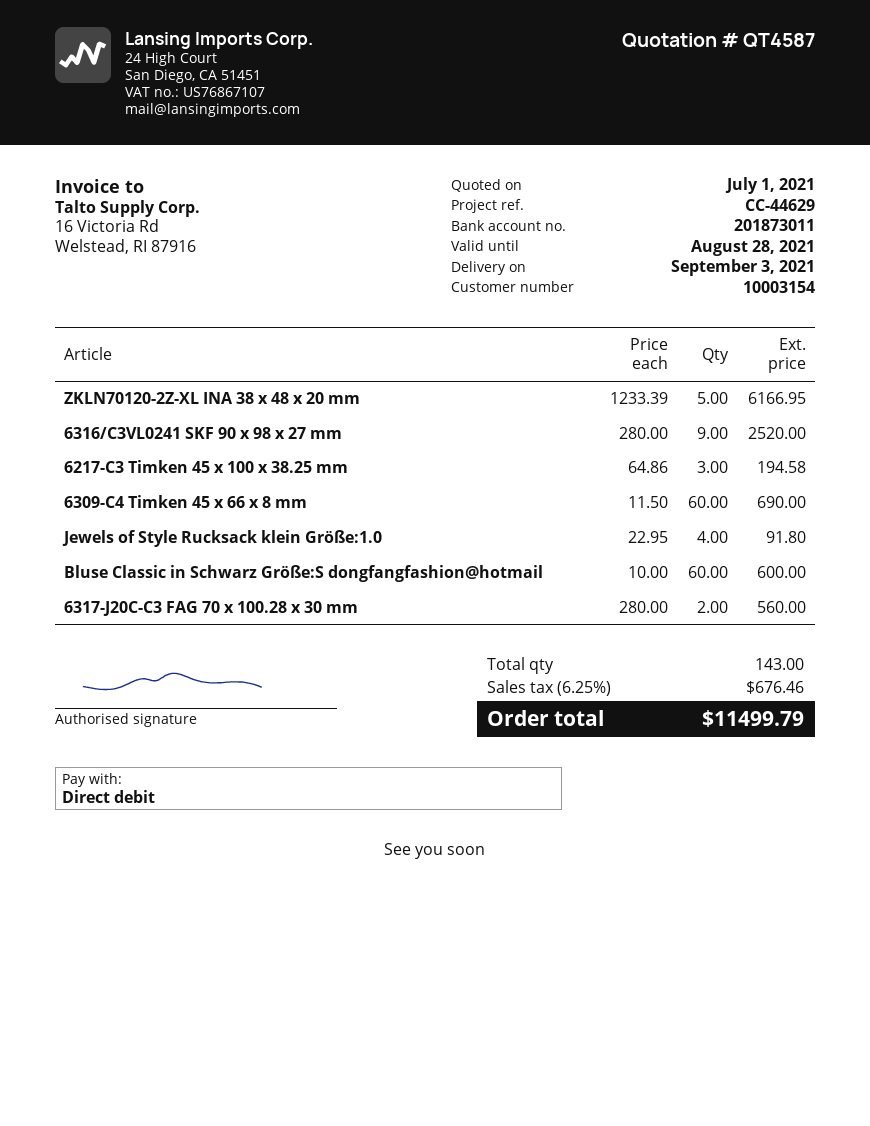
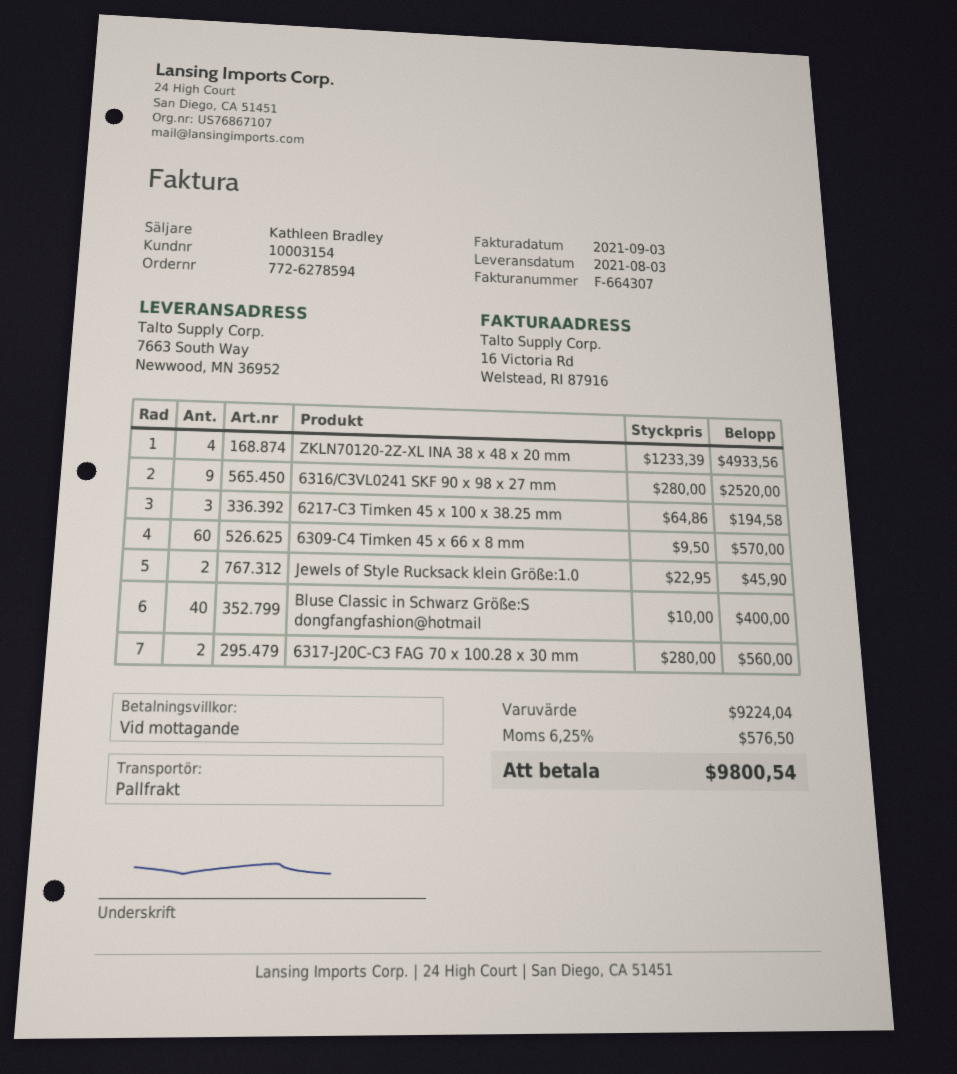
delivery date: 2021-09-03 -> 2021-08-03
ZKLN70120-2Z-XL INA 38 x 48 x 20 mm: 5 x 1233.39 = 6166.95 -> 4 x 1233.39 = 4933.56
6309-C4 Timken 45 x 66 x 8 mm: 60 x 11.50 = 690.00 -> 60 x 9.50 = 570.00
Jewels of Style Rucksack klein Größe:1.0: 4 x 22.95 = 91.80 -> 2 x 22.95 = 45.90
Bluse Classic in Schwarz Größe:S dongfangfashion@hotmail: 60 x 10.00 = 600.00 -> 40 x 10.00 = 400.00
tax: 6.25% = 676.46 -> 6.25% = 576.50
total: 11499.79 -> 9800.54

